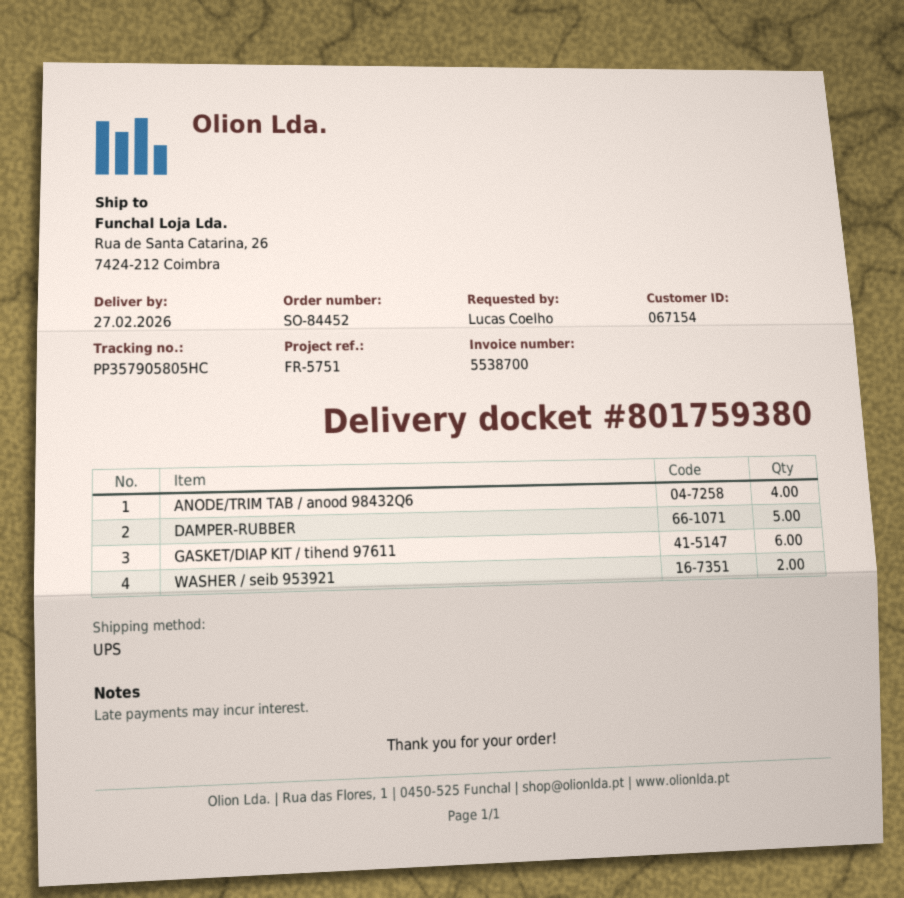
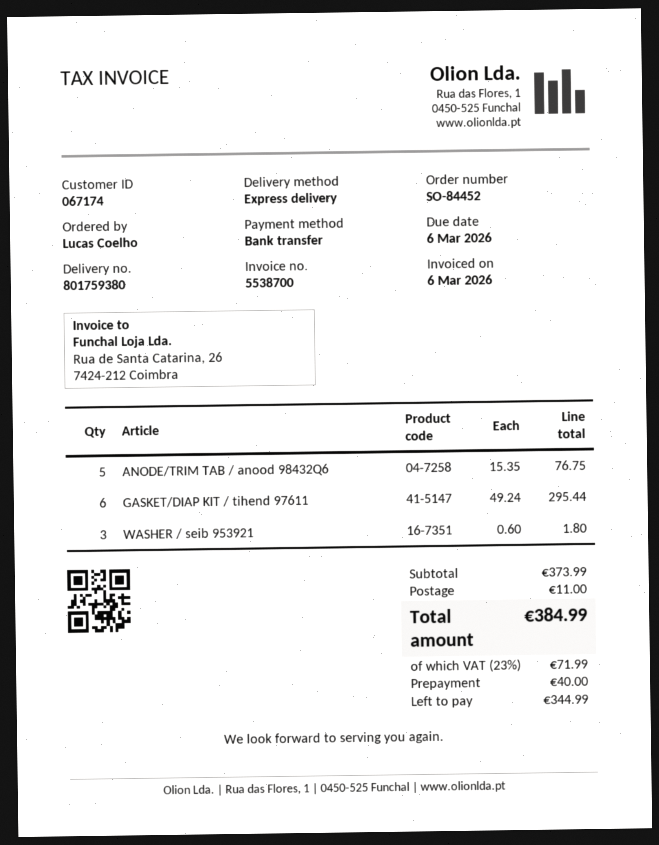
customer number: 067154 -> 067174
shipping method: UPS -> express
ANODE/TRIM TAB / anood 98432Q6: 4 -> 5
DAMPER-RUBBER: 5 -> none
WASHER / seib 953921: 2 -> 3

